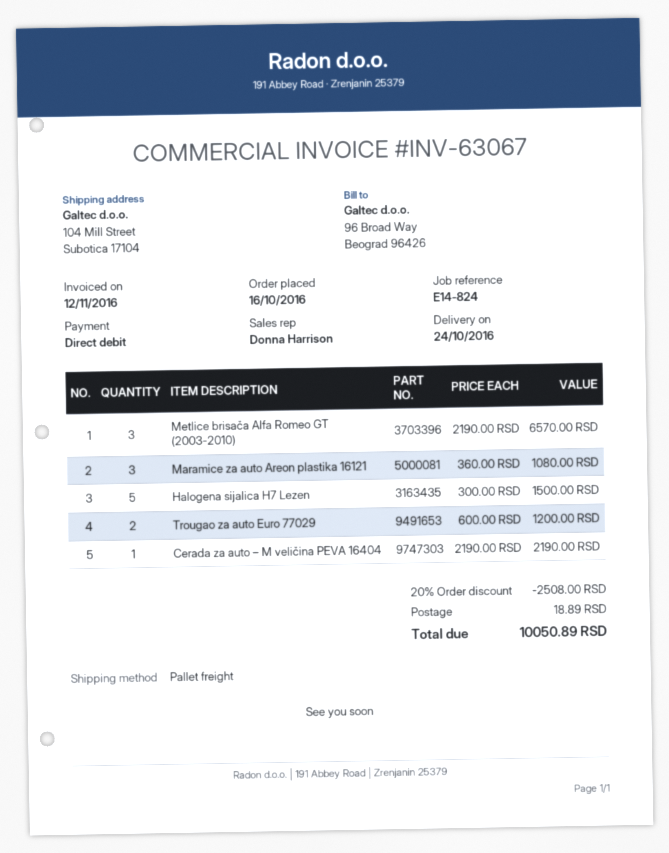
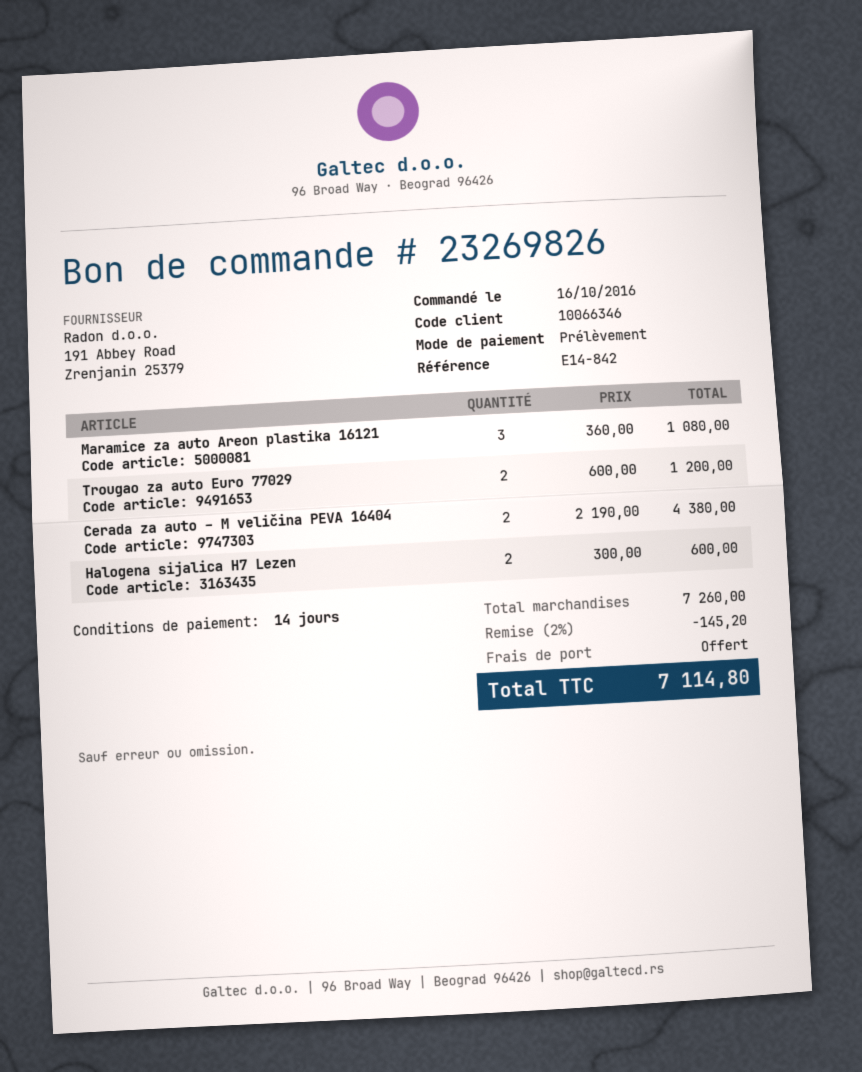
reference: E14-824 -> E14-842
Metlice brisača Alfa Romeo GT (2003-2010): 3 x 2190.00 = 6570.00 -> none
Halogena sijalica H7 Lezen: 5 x 300.00 = 1500.00 -> 2 x 300.00 = 600.00
Cerada za auto – M veličina PEVA 16404: 1 x 2190.00 = 2190.00 -> 2 x 2190.00 = 4380.00
discount: 20% = 2508.00 -> 2% = 145.20
shipping: 18.89 -> 0.00
total: 10050.89 -> 7114.80

